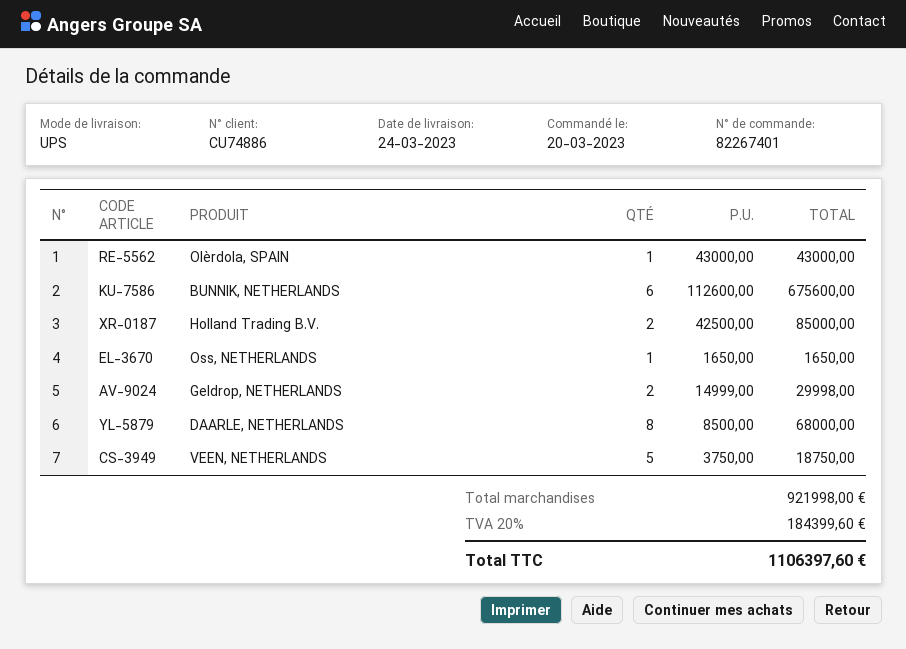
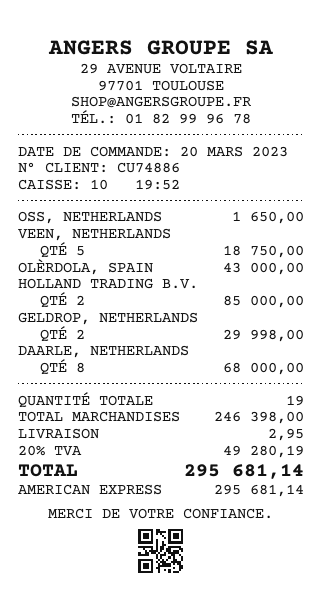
BUNNIK, NETHERLANDS: 6 for 675600.00 -> none
subtotal: 921998.00 -> 246398.00
shipping: none -> 2.95
tax: 20% = 184399.60 -> 20% = 49280.19
total: 1106397.60 -> 295681.14

